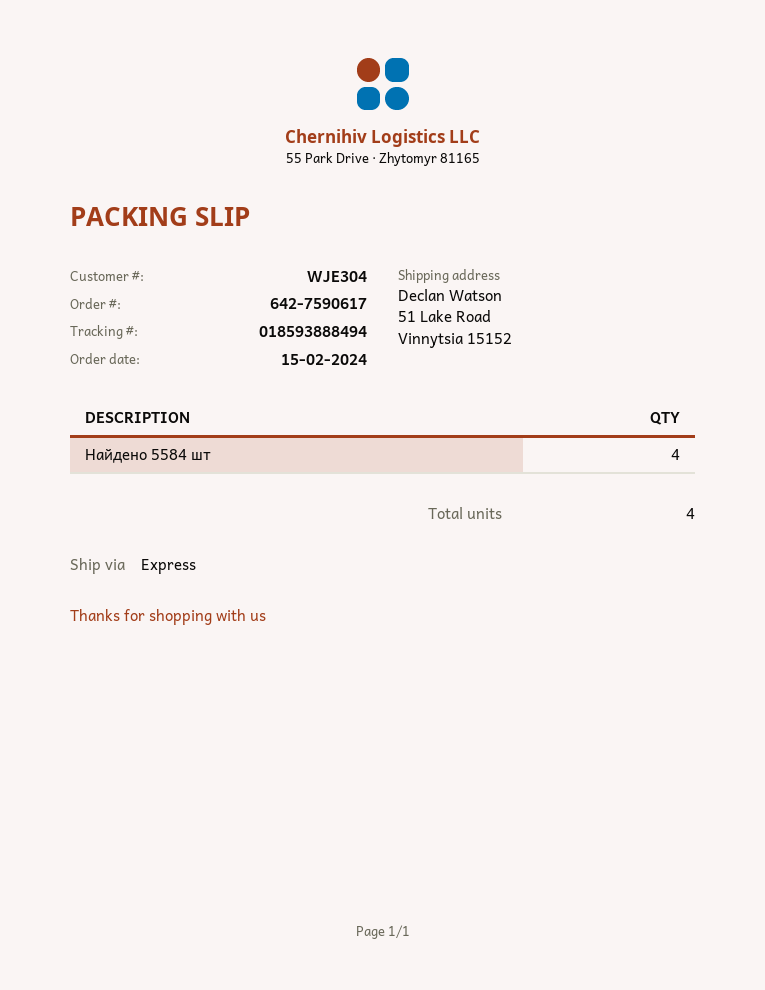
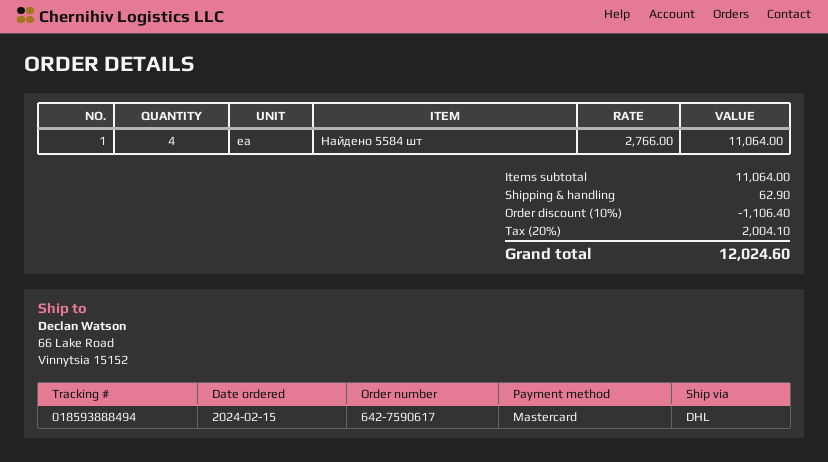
shipping method: express -> DHL
ship to: 51 Lake Road, Vinnytsia 15152 -> 66 Lake Road, Vinnytsia 15152

